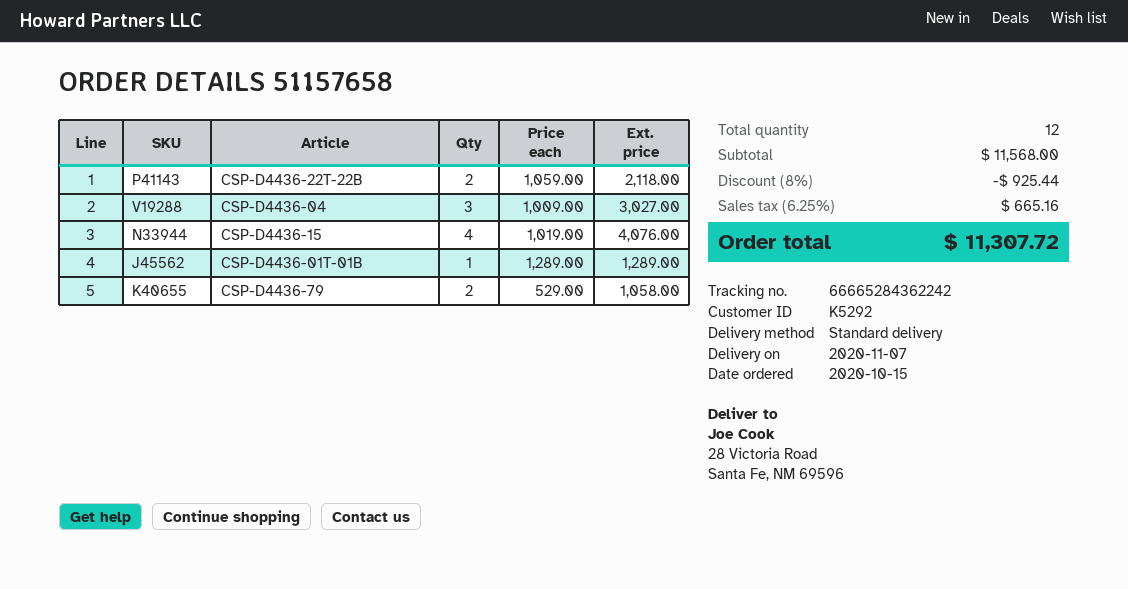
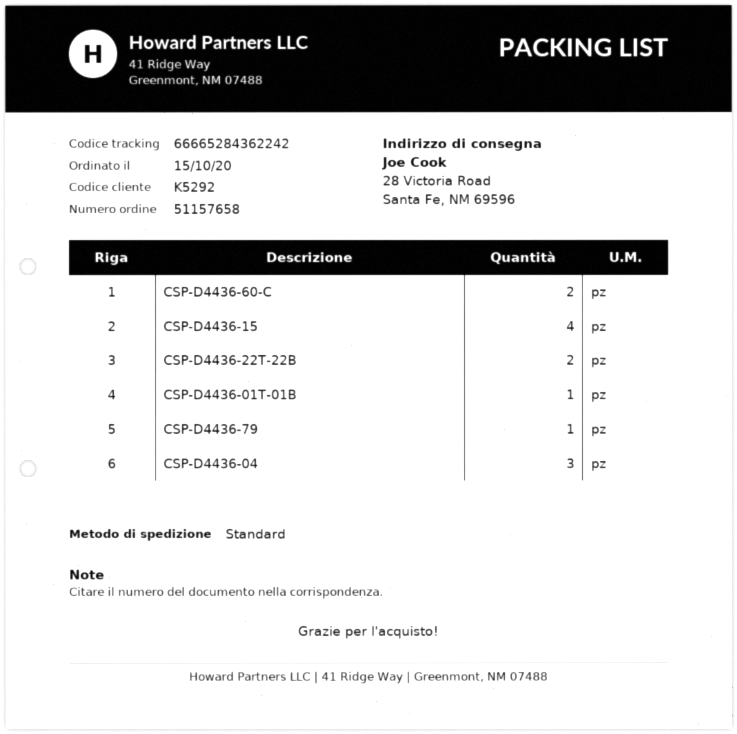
CSP-D4436-79: 2 -> 1
CSP-D4436-60-C: none -> 2

